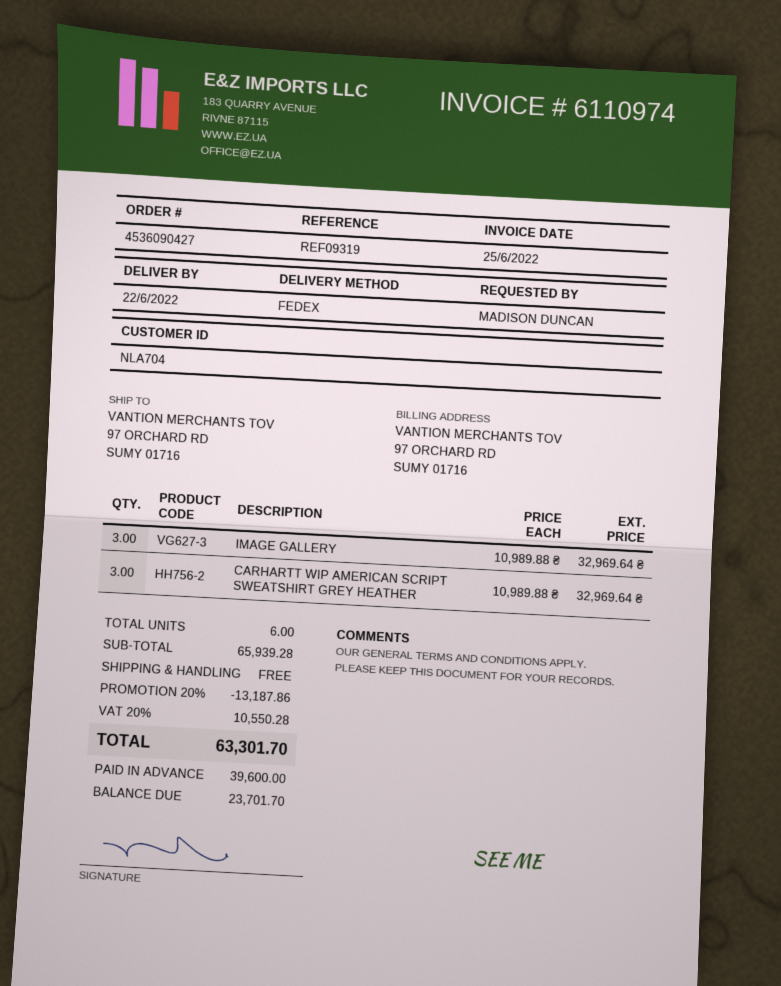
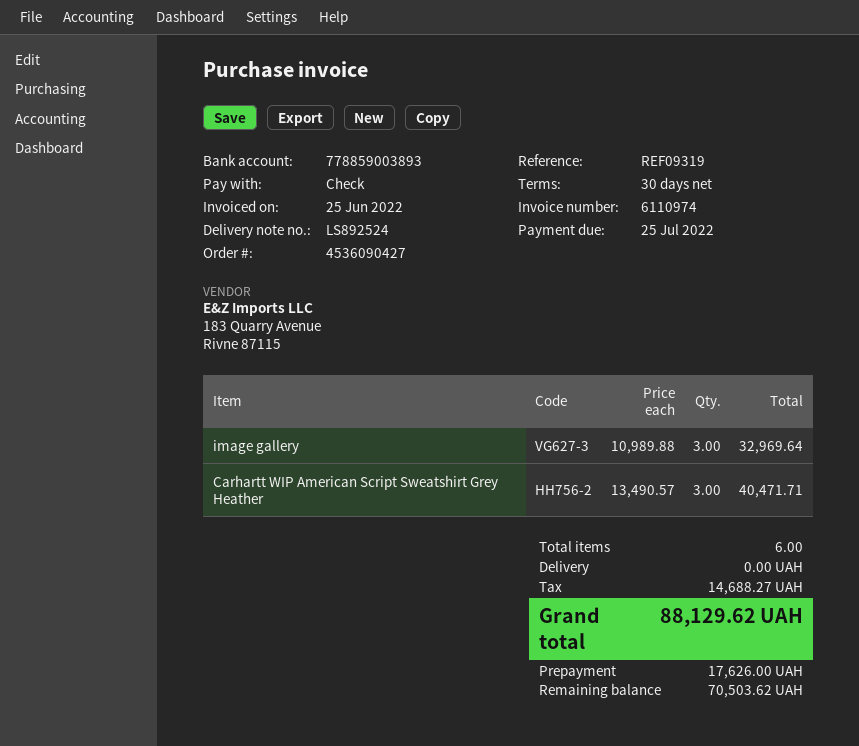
CARHARTT WIP AMERICAN SCRIPT SWEATSHIRT GREY HEATHER: 3 x 10989.88 = 32969.64 -> 3 x 13490.57 = 40471.71
discount: 20% = 13187.86 -> none
tax: 10550.28 -> 14688.27
total: 63301.70 -> 88129.62
deposit: 39600.00 -> 17626.00
balance: 23701.70 -> 70503.62

